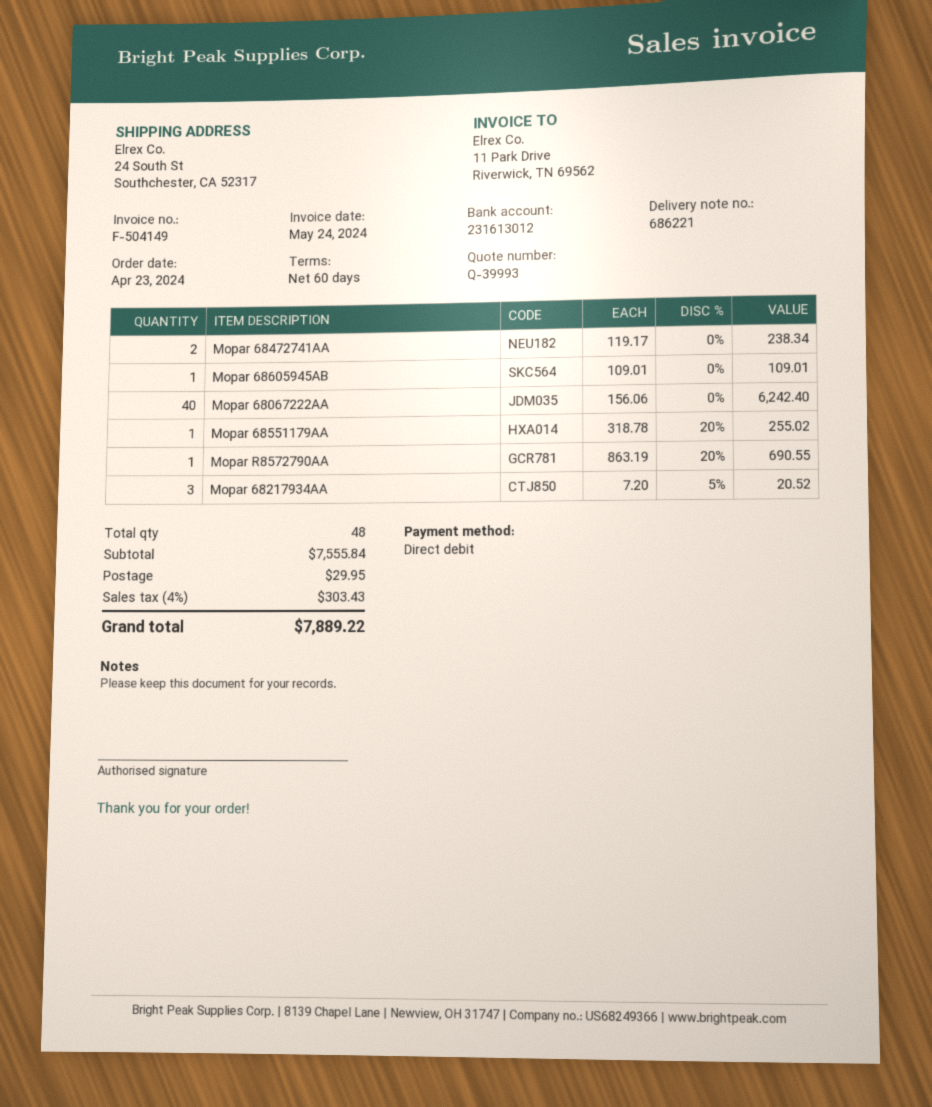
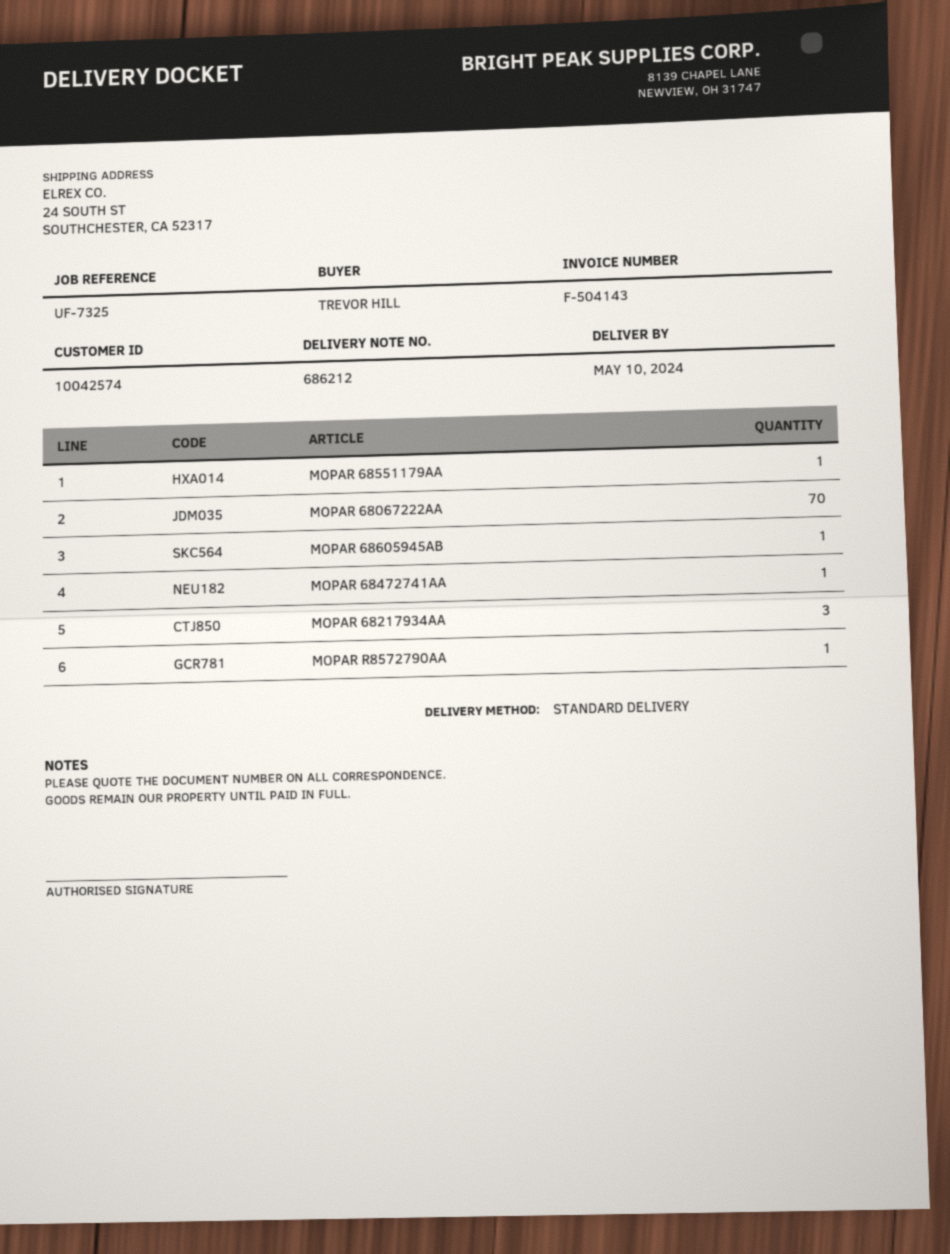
delivery note number: 686221 -> 686212
invoice number: F-504149 -> F-504143
Mopar 68472741AA: 2 -> 1
Mopar 68067222AA: 40 -> 70

